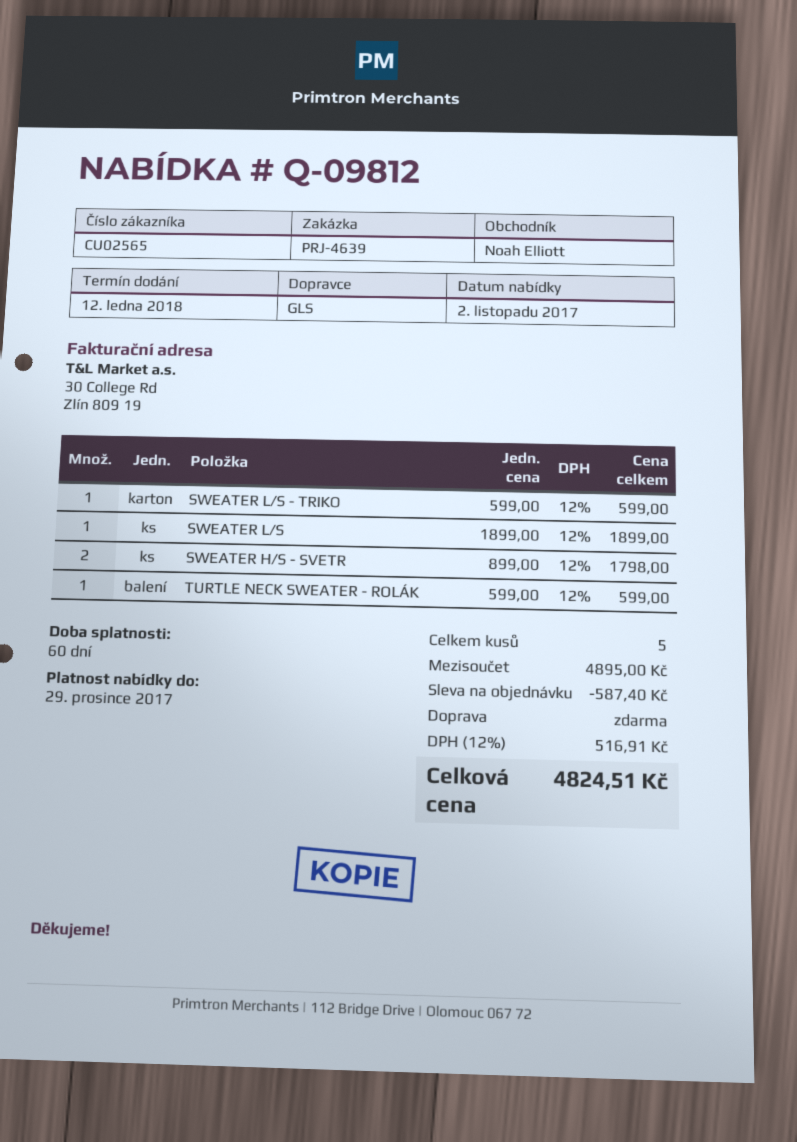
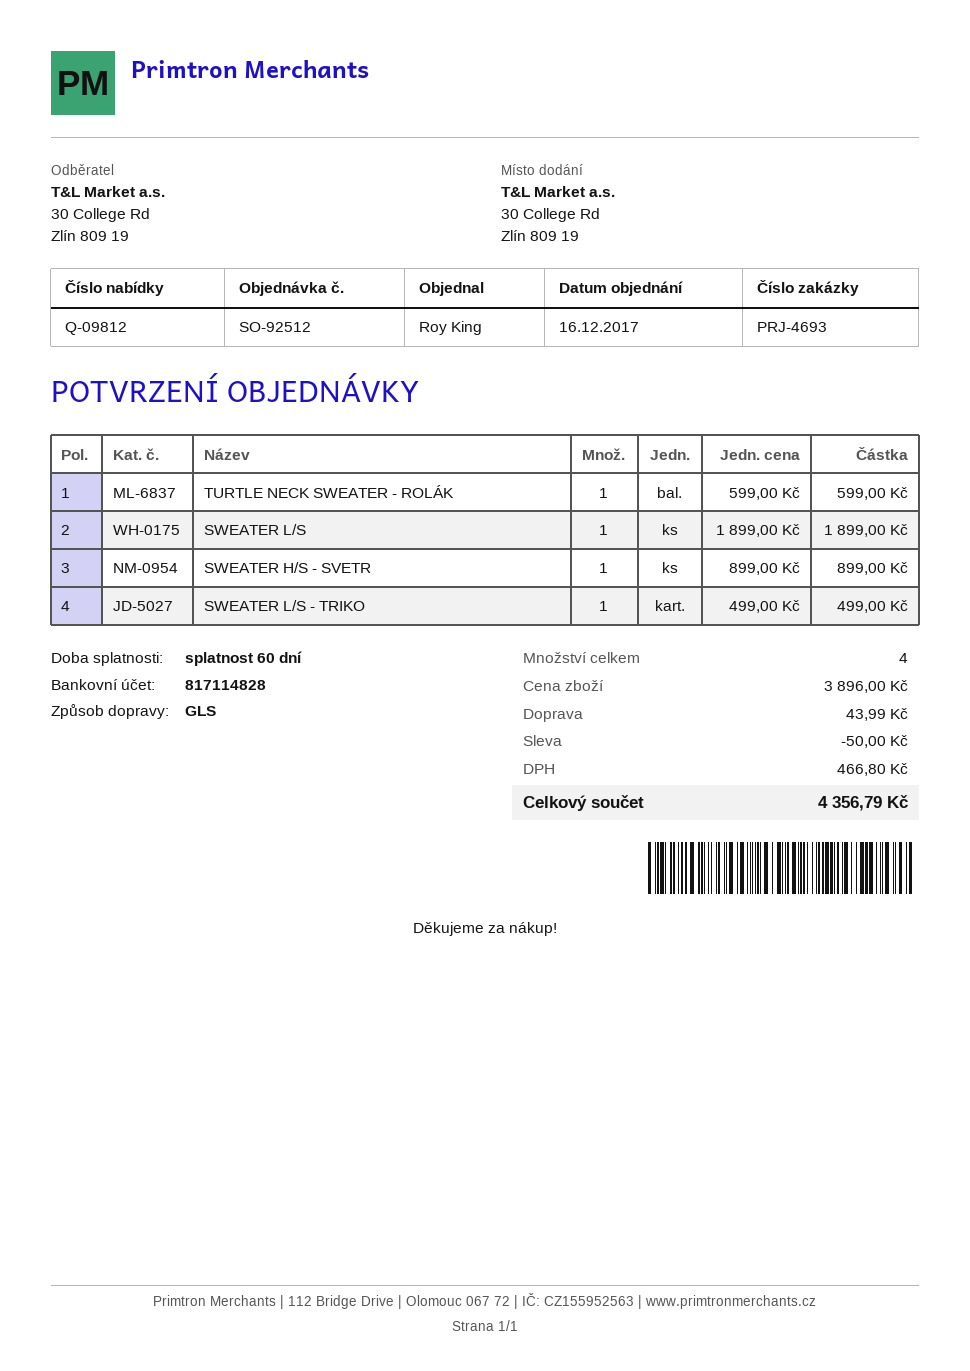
reference: PRJ-4639 -> PRJ-4693
SWEATER L/S - TRIKO: 1 x 599.00 = 599.00 -> 1 x 499.00 = 499.00
SWEATER H/S - SVETR: 2 x 899.00 = 1798.00 -> 1 x 899.00 = 899.00
total quantity: 5 -> 4
subtotal: 4895.00 -> 3896.00
discount: 587.40 -> 50.00
shipping: 0.00 -> 43.99
tax: 516.91 -> 466.80
total: 4824.51 -> 4356.79

